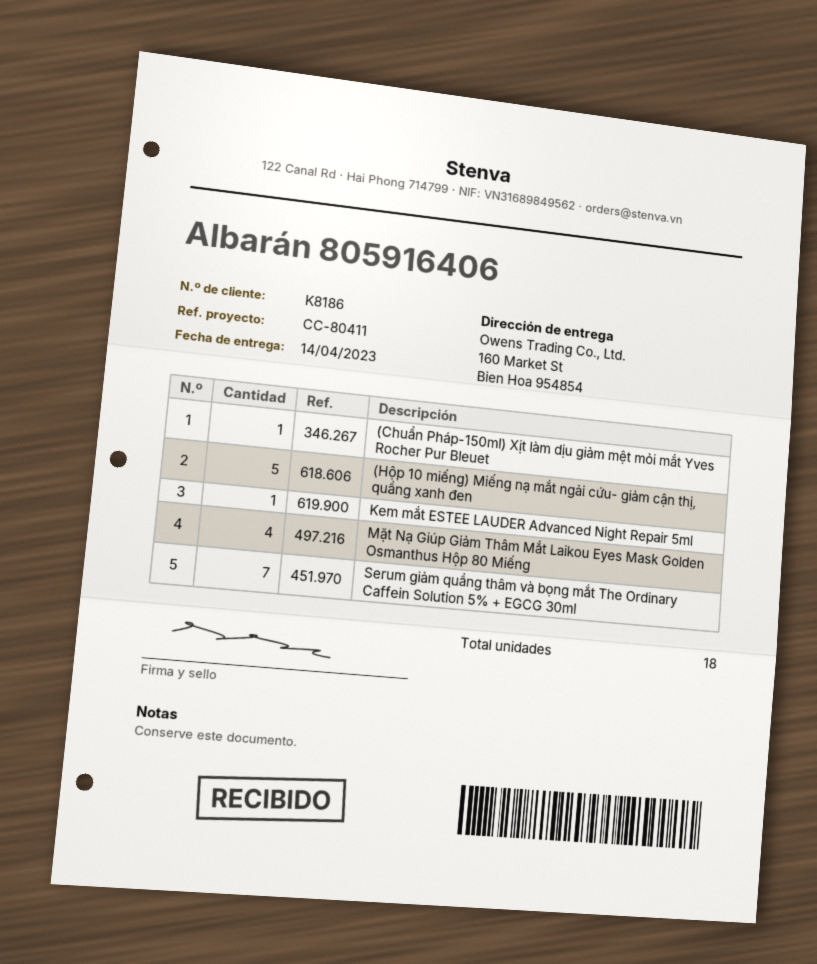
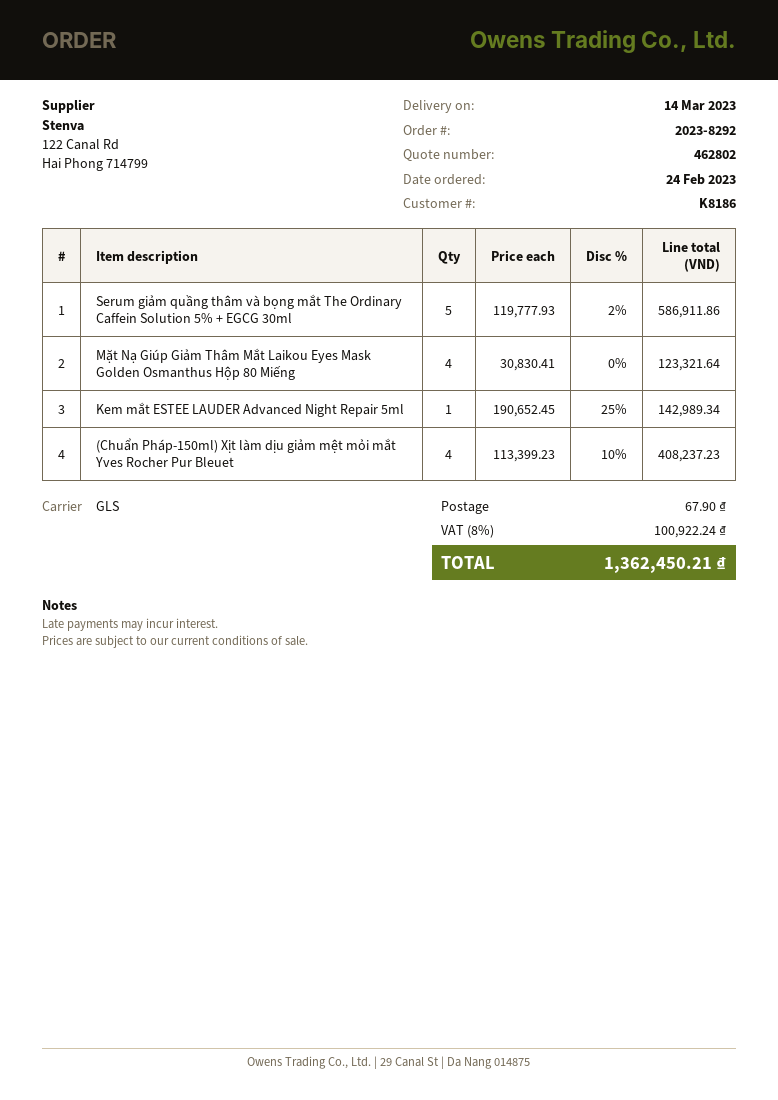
delivery date: 2023-04-14 -> 2023-03-14
(Chuẩn Pháp-150ml) Xịt làm dịu giảm mệt mỏi mắt Yves Rocher Pur Bleuet: 1 -> 4
(Hộp 10 miếng) Miếng nạ mắt ngải cứu- giảm cận thị, quầng xanh đen: 5 -> none
Serum giảm quầng thâm và bọng mắt The Ordinary Caffein Solution 5% + EGCG 30ml: 7 -> 5

